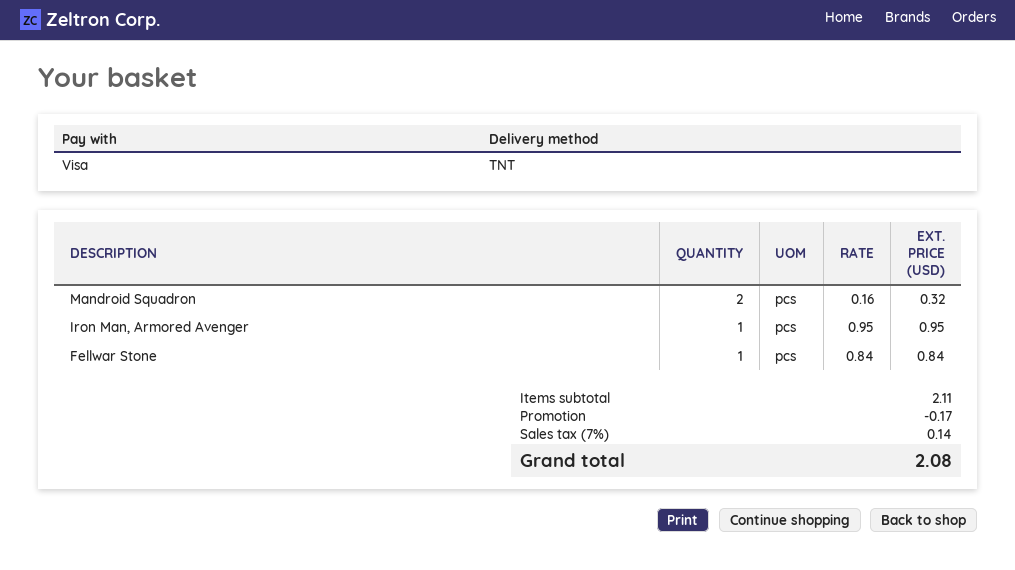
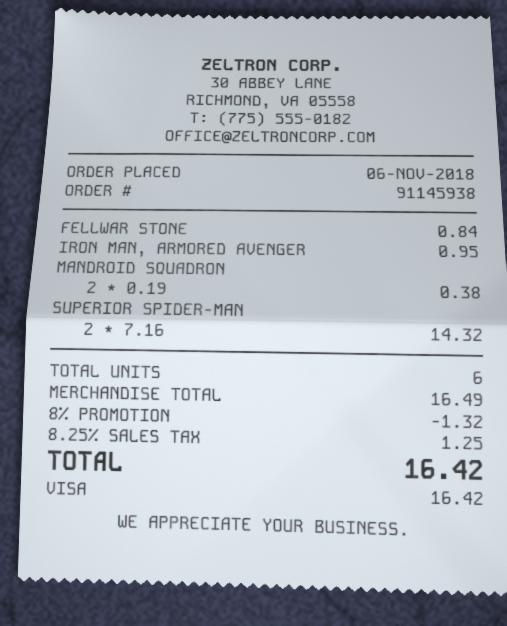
Mandroid Squadron: 2 x 0.16 = 0.32 -> 2 x 0.19 = 0.38
SUPERIOR SPIDER-MAN: none -> 2 x 7.16 = 14.32
subtotal: 2.11 -> 16.49
discount: 0.17 -> 1.32
tax: 7% = 0.14 -> 8.25% = 1.25
total: 2.08 -> 16.42

